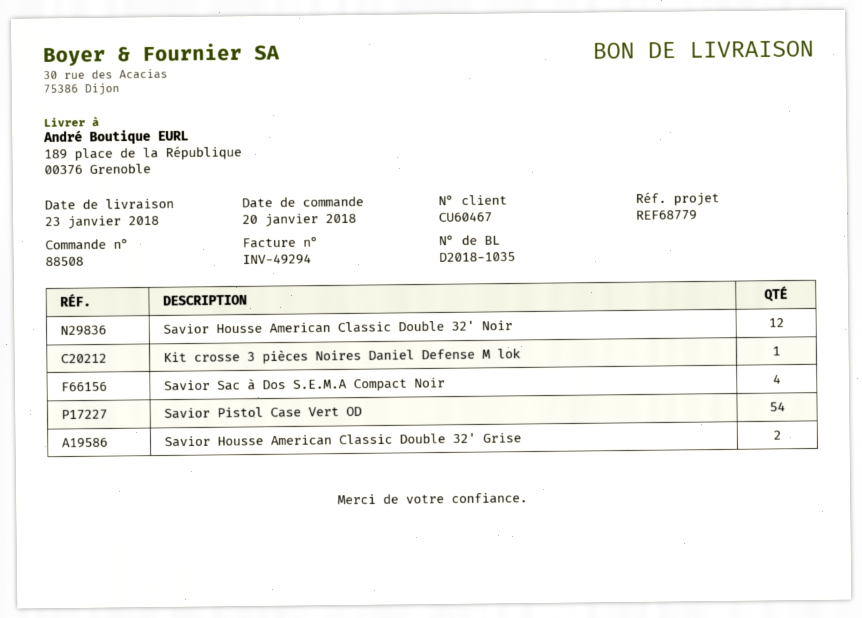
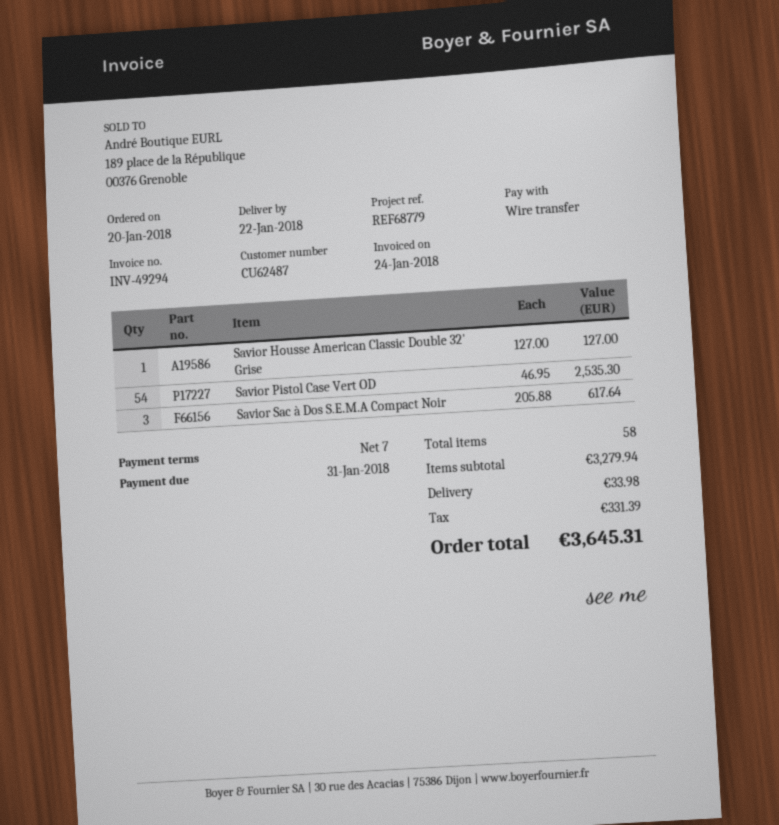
delivery date: 2018-01-23 -> 2018-01-22
customer number: CU60467 -> CU62487
Savior Housse American Classic Double 32' Noir: 12 -> none
Kit crosse 3 pièces Noires Daniel Defense M lok: 1 -> none
Savior Sac à Dos S.E.M.A Compact Noir: 4 -> 3
Savior Housse American Classic Double 32' Grise: 2 -> 1

